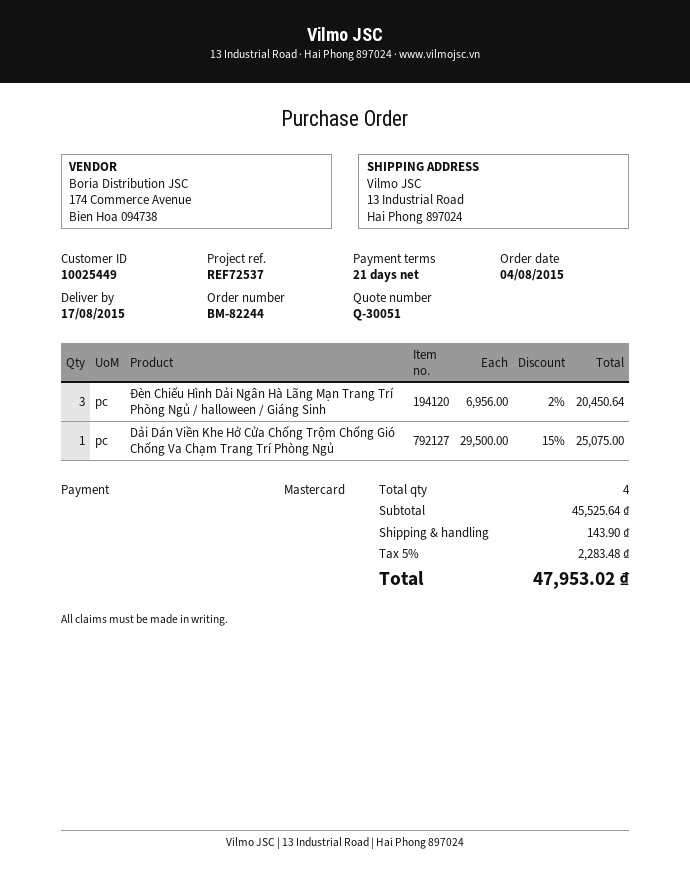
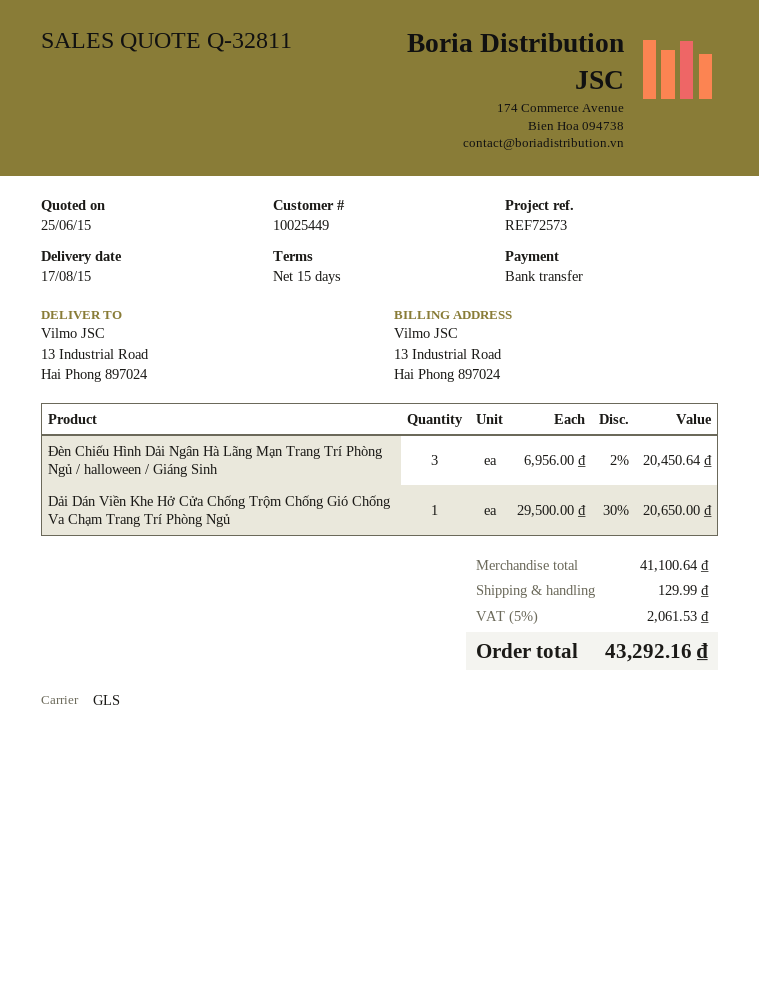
quote number: Q-30051 -> Q-32811
payment terms: 21 days -> 15 days
reference: REF72537 -> REF72573
payment method: Mastercard -> bank transfer
Dải Dán Viền Khe Hở Cửa Chống Trộm Chống Gió Chống Va Chạm Trang Trí Phòng Ngủ: 1 x 29500.00 - 15% = 25075.00 -> 1 x 29500.00 - 30% = 20650.00
subtotal: 45525.64 -> 41100.64
shipping: 143.90 -> 129.99
tax: 5% = 2283.48 -> 5% = 2061.53
total: 47953.02 -> 43292.16

